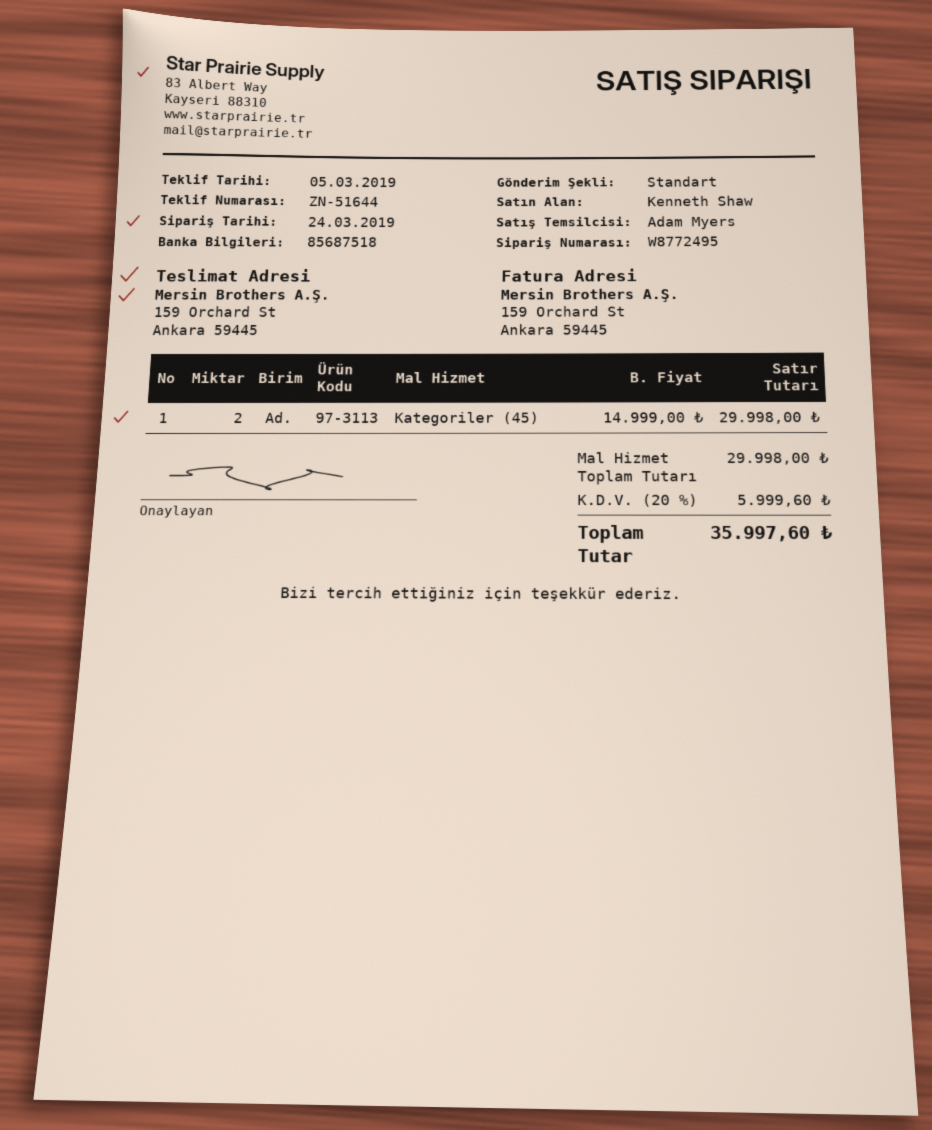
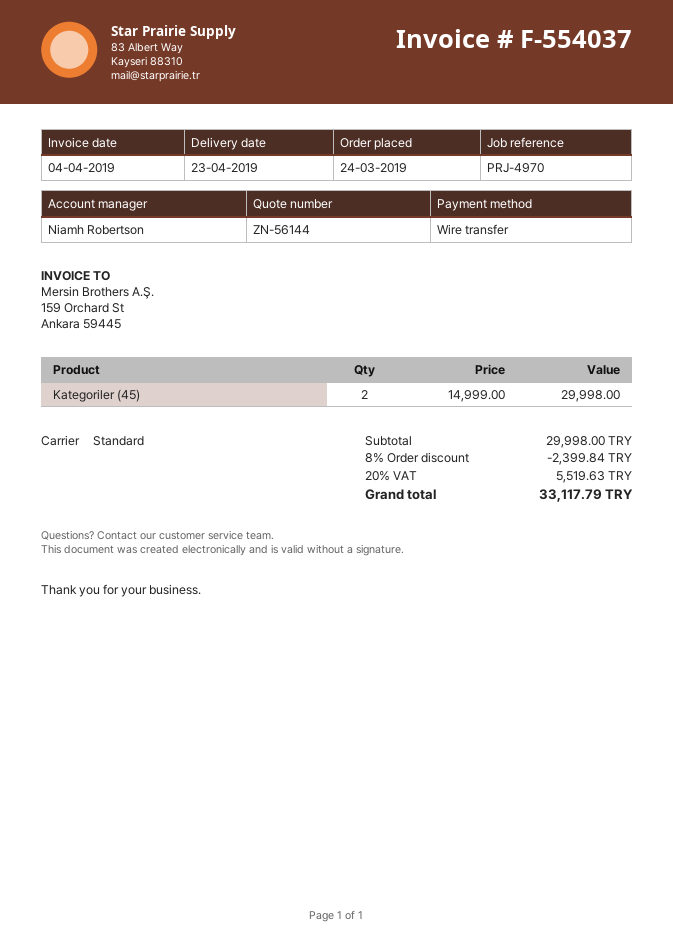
quote number: ZN-51644 -> ZN-56144
sales rep: Adam Myers -> Niamh Robertson
discount: none -> 8% = 2399.84
tax: 20% = 5999.60 -> 20% = 5519.63
total: 35997.60 -> 33117.79

